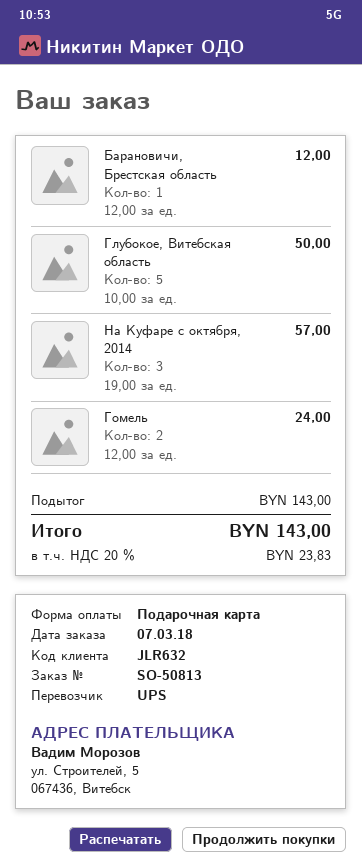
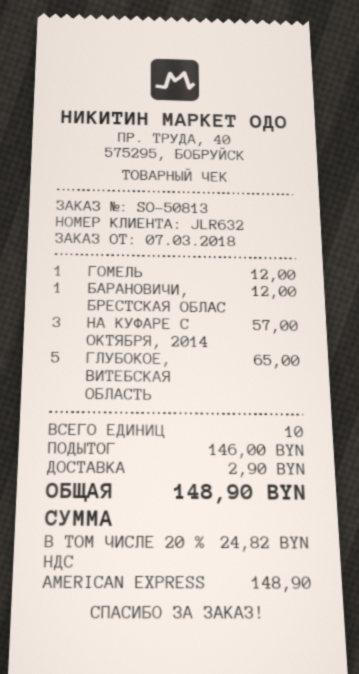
payment method: gift card -> American Express
Глубокое, Витебская область: 5 for 50.00 -> 5 for 65.00
Гомель: 2 for 24.00 -> 1 for 12.00
subtotal: 143.00 -> 146.00
shipping: none -> 2.90
tax: 20% = 23.83 -> 20% = 24.82
total: 143.00 -> 148.90

